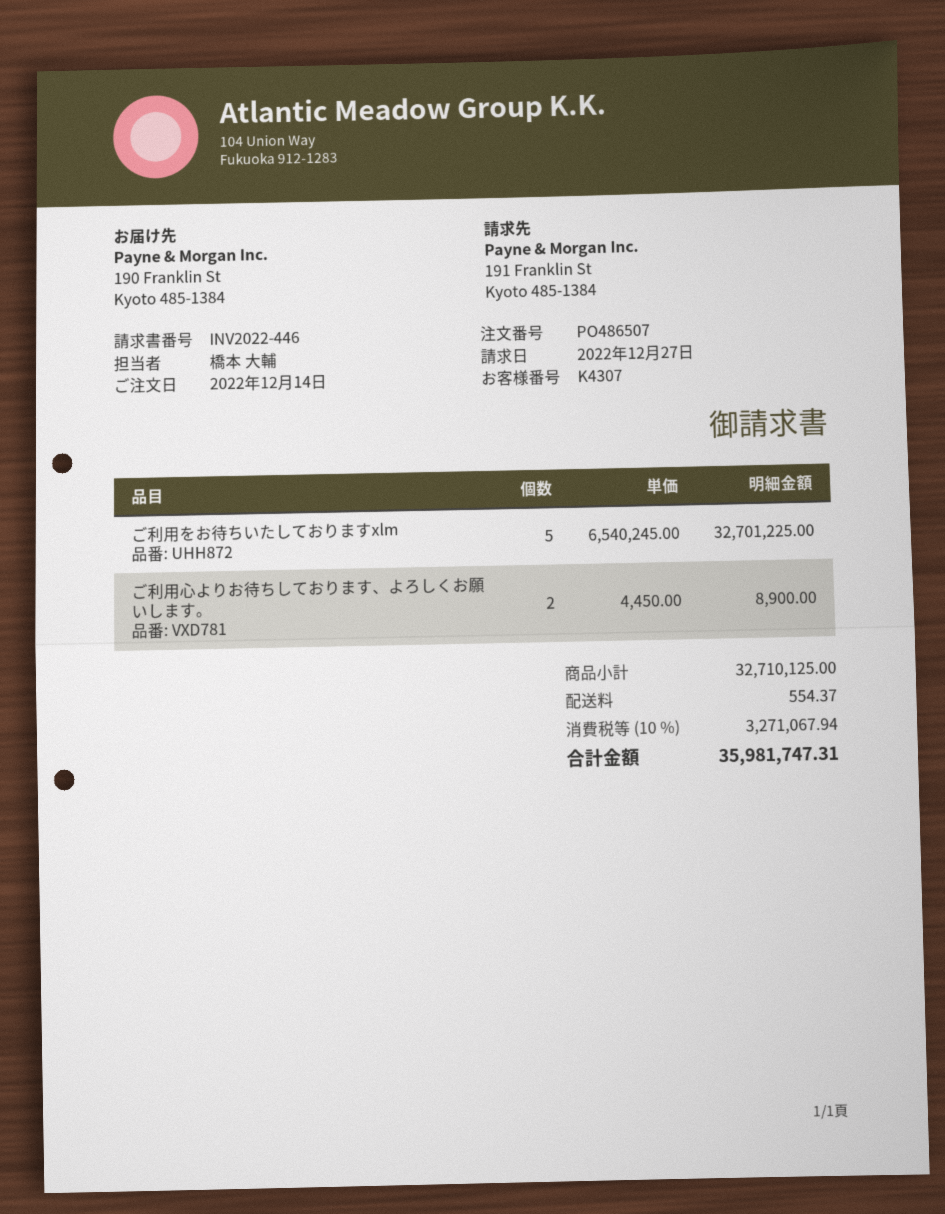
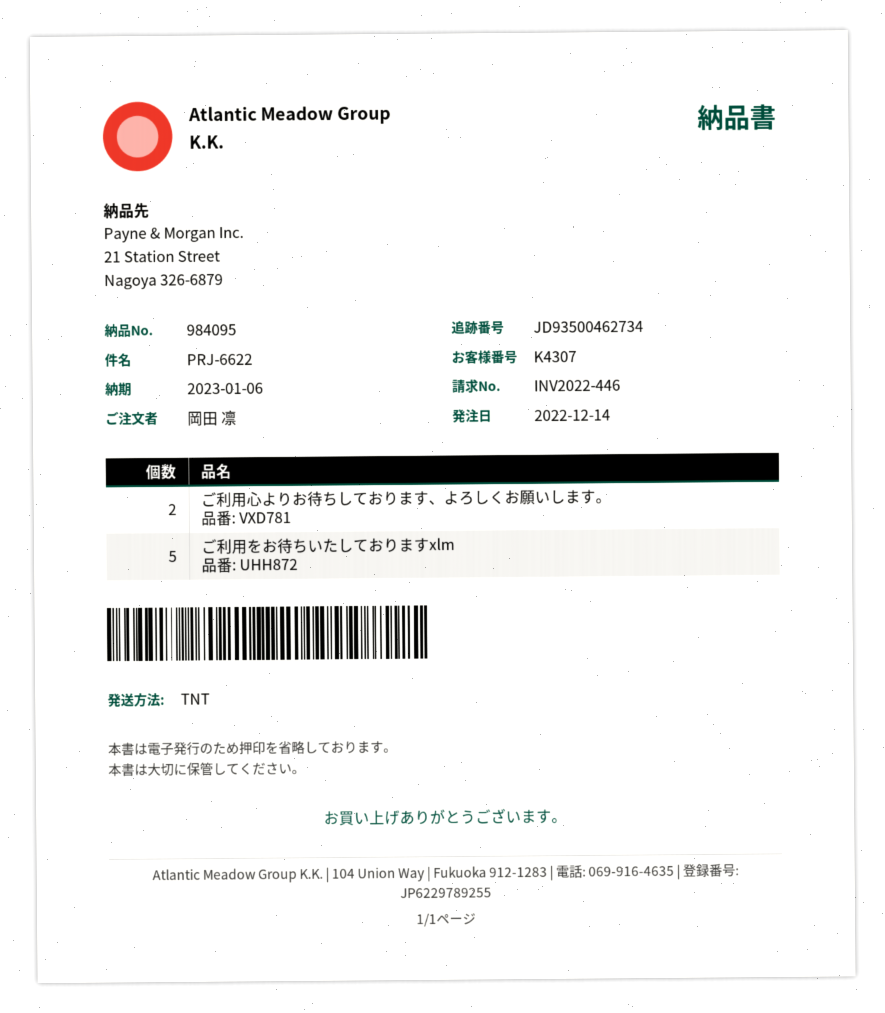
ship to: 190 Franklin St, Kyoto 485-1384 -> 21 Station Street, Nagoya 326-6879

